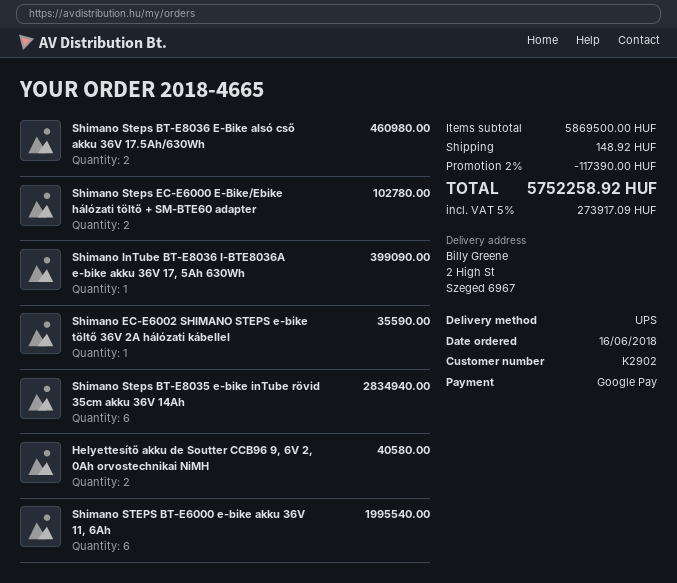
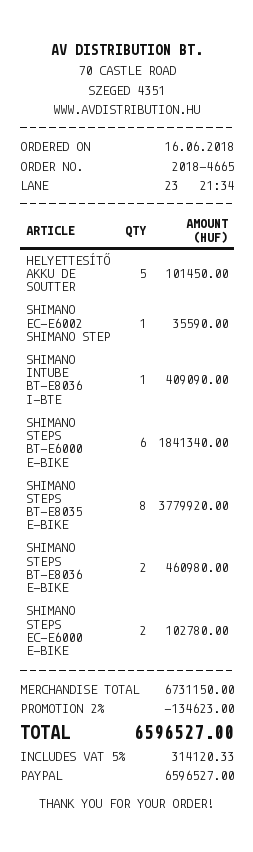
payment method: Google Pay -> PayPal
Shimano InTube BT-E8036 I-BTE8036A e-bike akku 36V 17, 5Ah 630Wh: 1 for 399090.00 -> 1 for 409090.00
Shimano Steps BT-E8035 e-bike inTube rövid 35cm akku 36V 14Ah: 6 for 2834940.00 -> 8 for 3779920.00
Helyettesítő akku de Soutter CCB96 9, 6V 2, 0Ah orvostechnikai NiMH: 2 for 40580.00 -> 5 for 101450.00
Shimano STEPS BT-E6000 e-bike akku 36V 11, 6Ah: 6 for 1995540.00 -> 6 for 1841340.00
subtotal: 5869500.00 -> 6731150.00
discount: 2% = 117390.00 -> 2% = 134623.00
shipping: 148.92 -> none
tax: 5% = 273917.09 -> 5% = 314120.33
total: 5752258.92 -> 6596527.00

